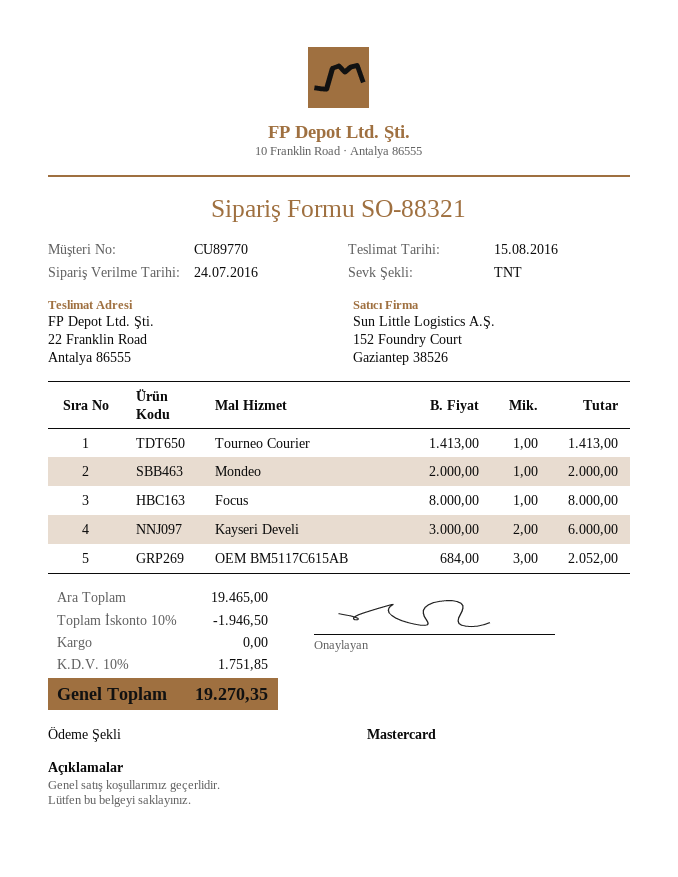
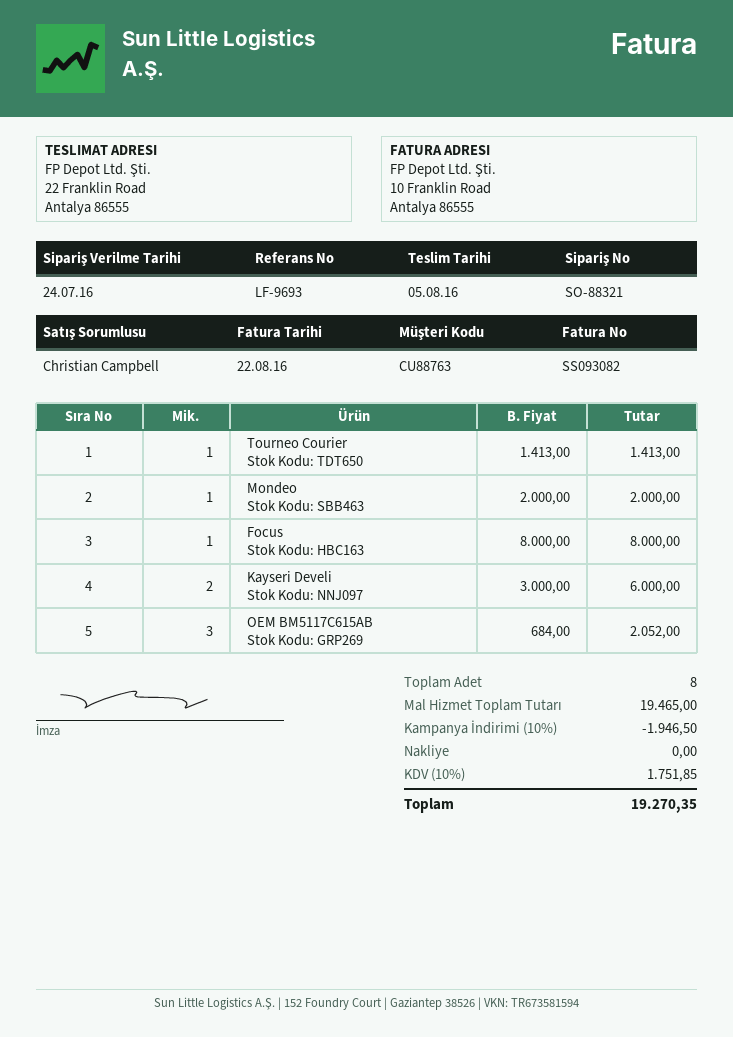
delivery date: 2016-08-15 -> 2016-08-05
customer number: CU89770 -> CU88763

